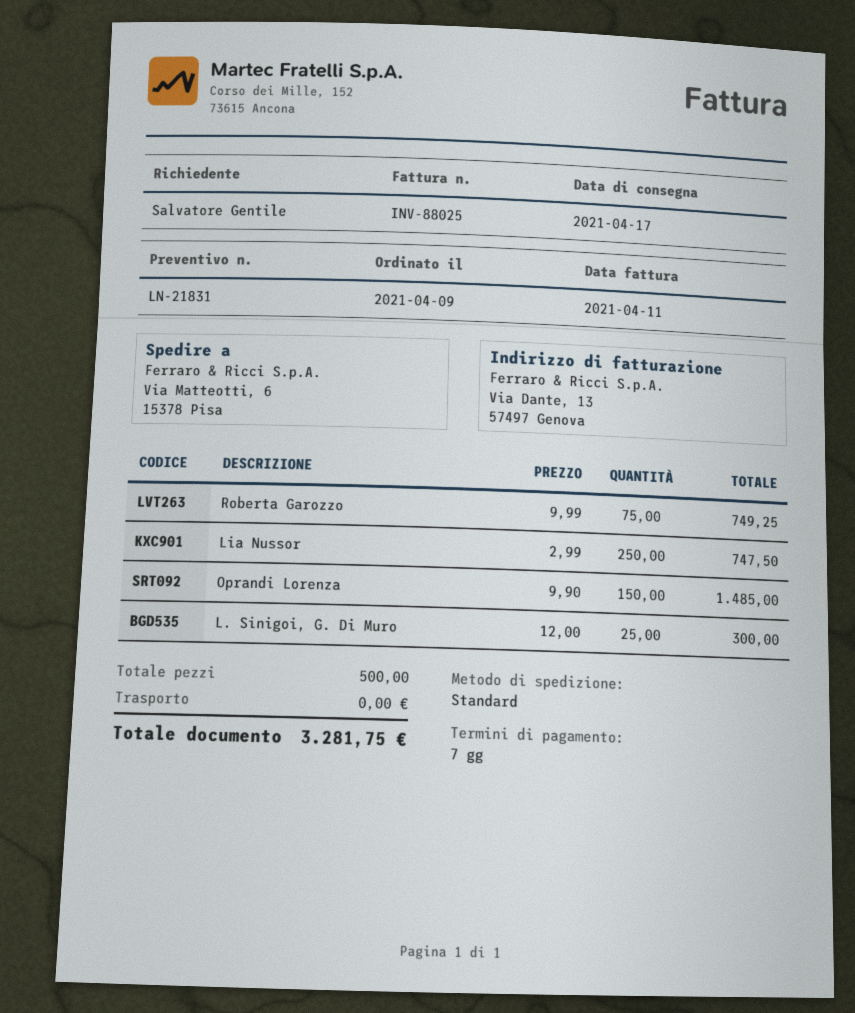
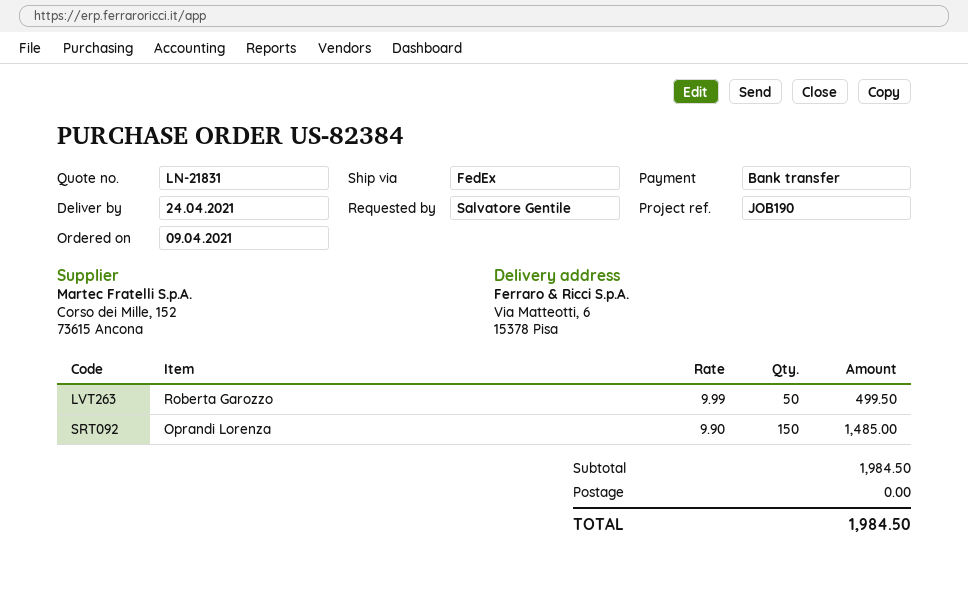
delivery date: 2021-04-17 -> 2021-04-24
shipping method: standard -> FedEx
Roberta Garozzo: 75 x 9.99 = 749.25 -> 50 x 9.99 = 499.50
Lia Nussor: 250 x 2.99 = 747.50 -> none
L. Sinigoi, G. Di Muro: 25 x 12.00 = 300.00 -> none
total: 3281.75 -> 1984.50

